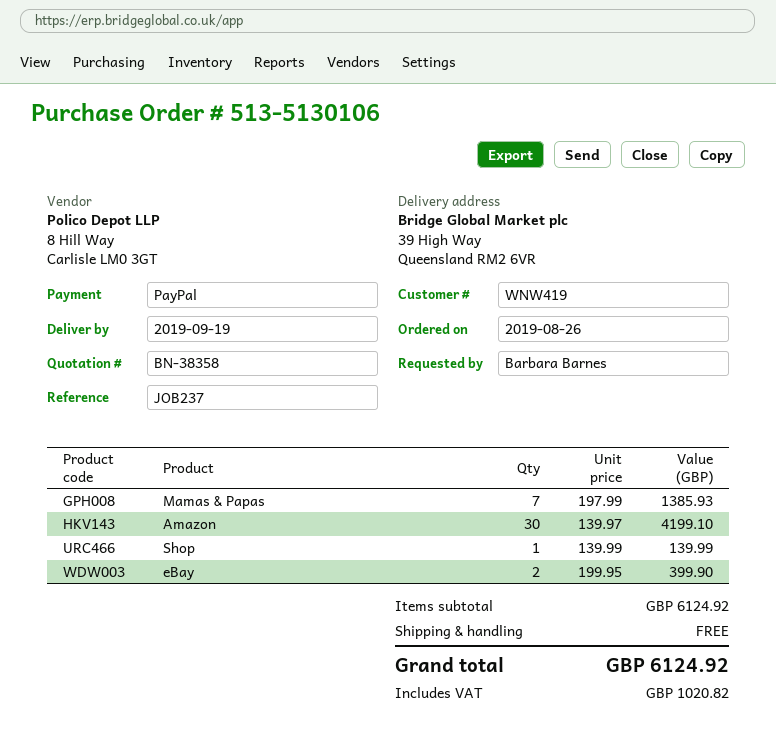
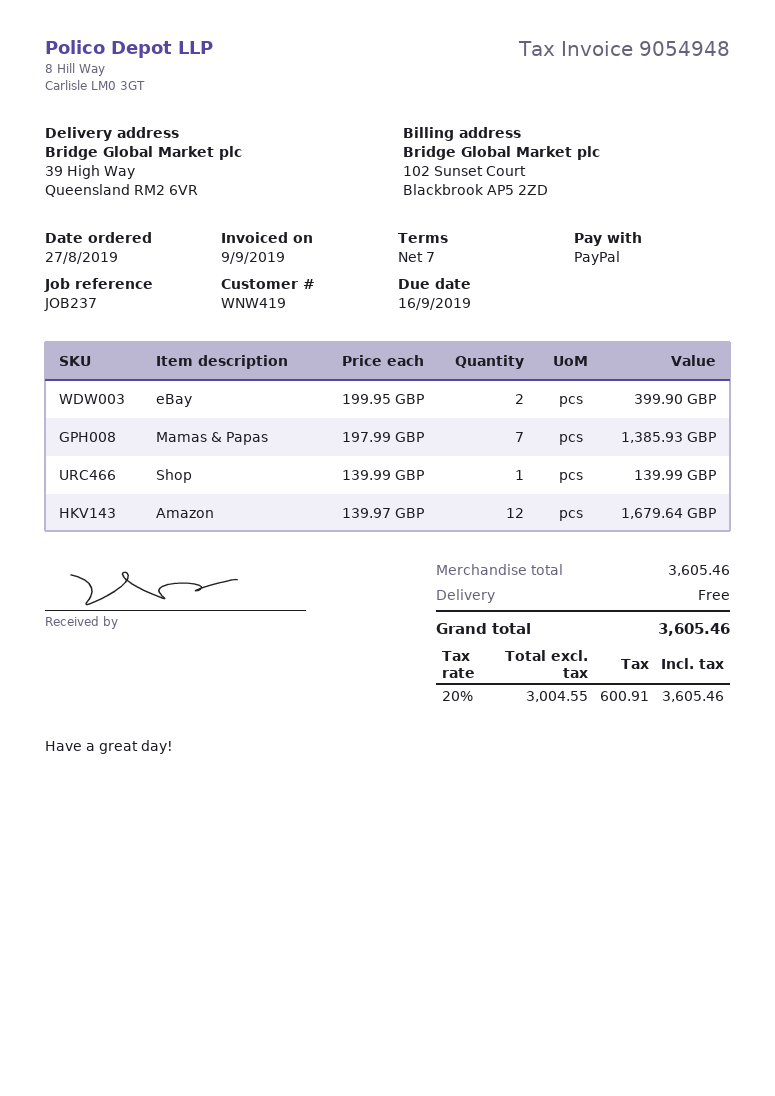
order date: 2019-08-26 -> 2019-08-27
Amazon: 30 x 139.97 = 4199.10 -> 12 x 139.97 = 1679.64
subtotal: 6124.92 -> 3605.46
tax: 1020.82 -> 600.91
total: 6124.92 -> 3605.46

